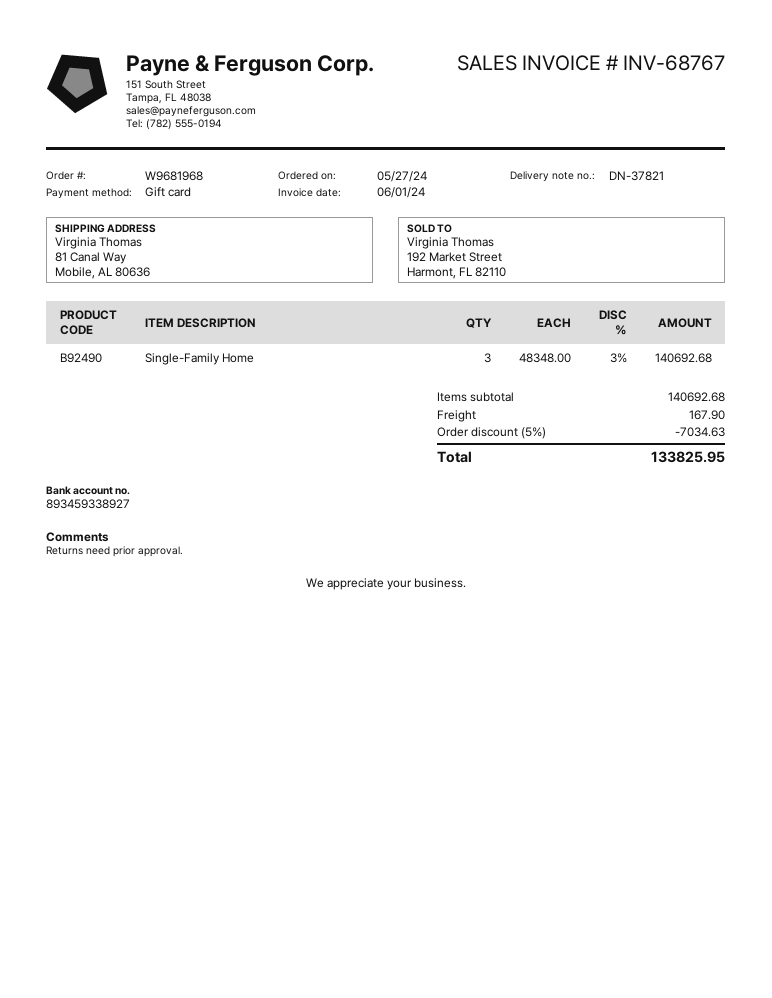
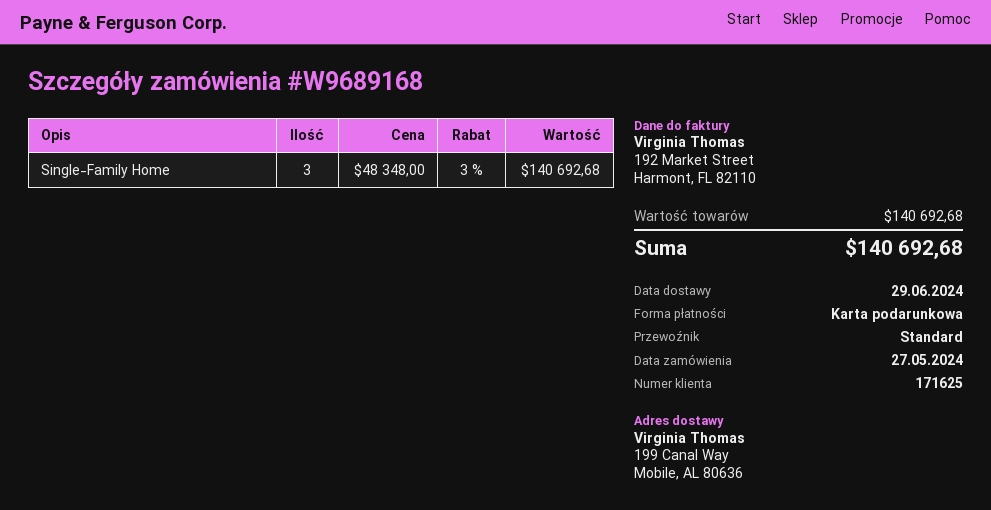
order number: W9681968 -> W9689168
ship to: 81 Canal Way, Mobile, AL 80636 -> 199 Canal Way, Mobile, AL 80636
discount: 5% = 7034.63 -> none
shipping: 167.90 -> none
total: 133825.95 -> 140692.68

